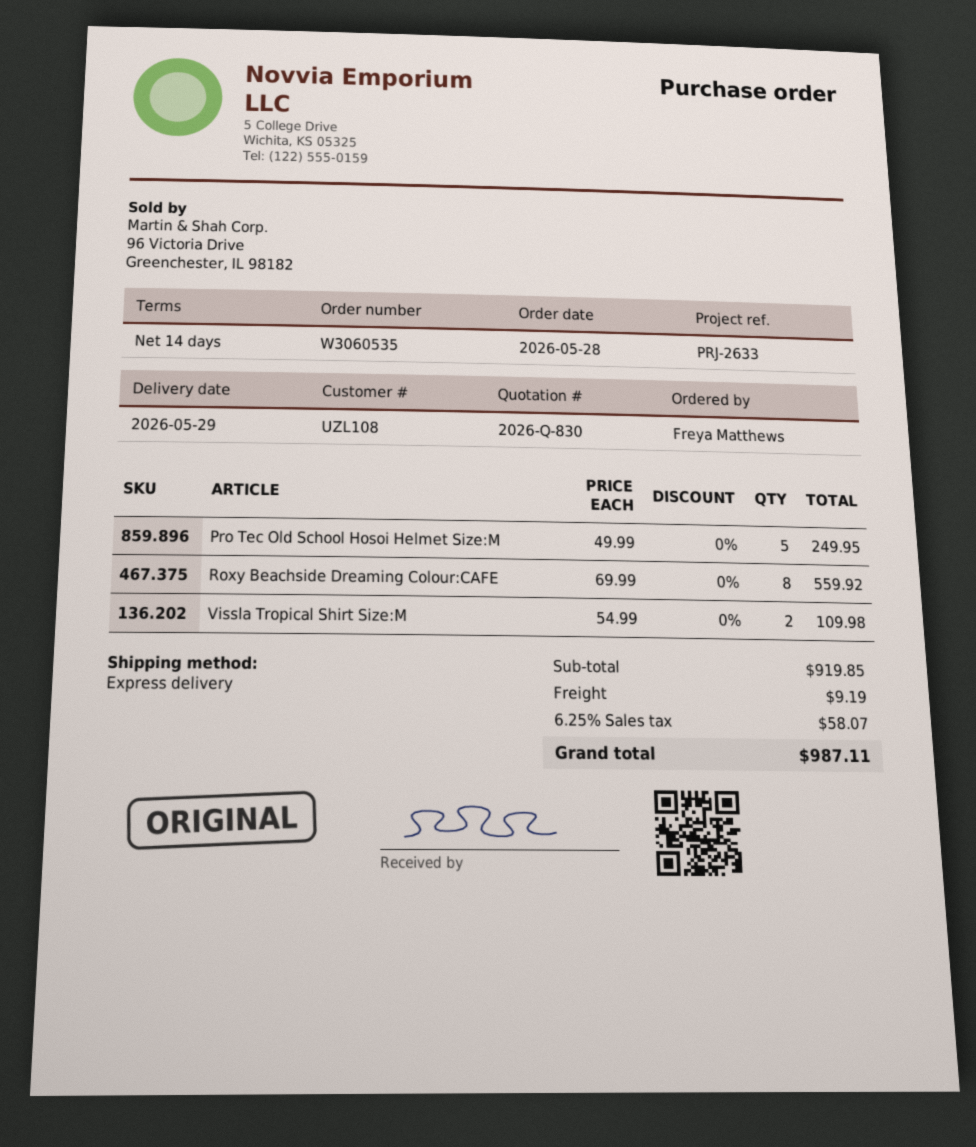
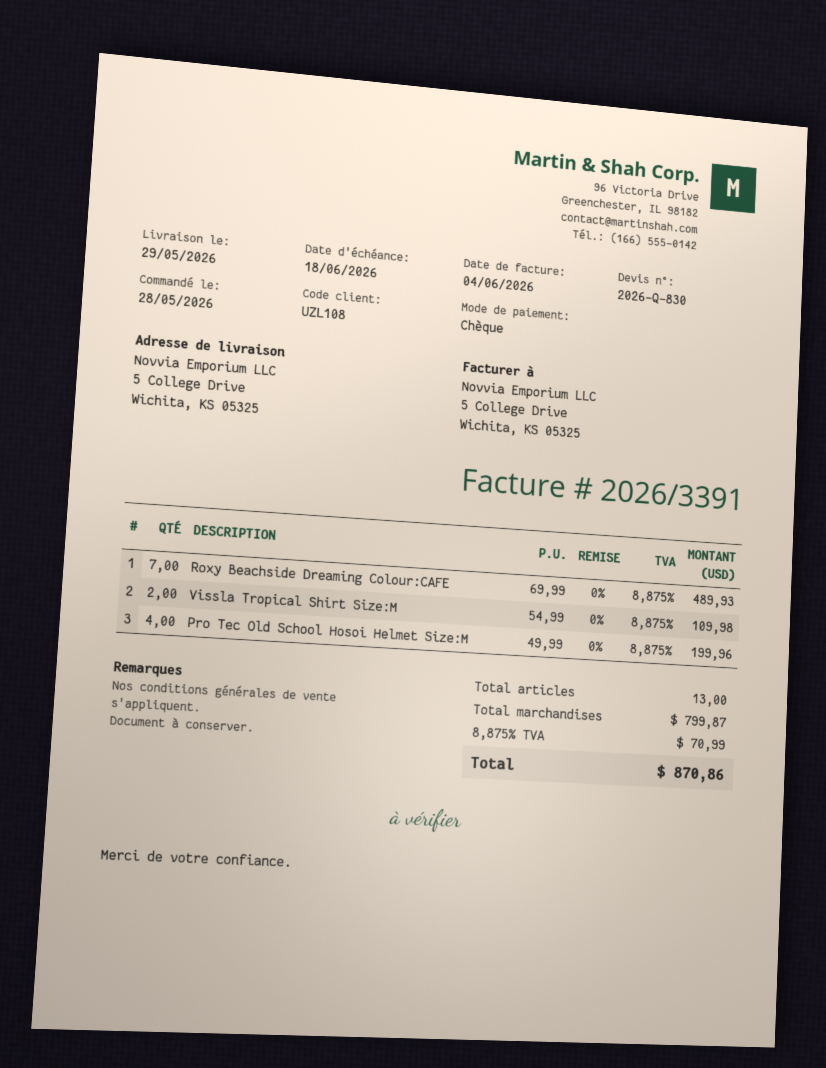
Pro Tec Old School Hosoi Helmet Size:M: 5 x 49.99 = 249.95 -> 4 x 49.99 = 199.96
Roxy Beachside Dreaming Colour:CAFE: 8 x 69.99 = 559.92 -> 7 x 69.99 = 489.93
subtotal: 919.85 -> 799.87
shipping: 9.19 -> none
tax: 6.25% = 58.07 -> 8.875% = 70.99
total: 987.11 -> 870.86

